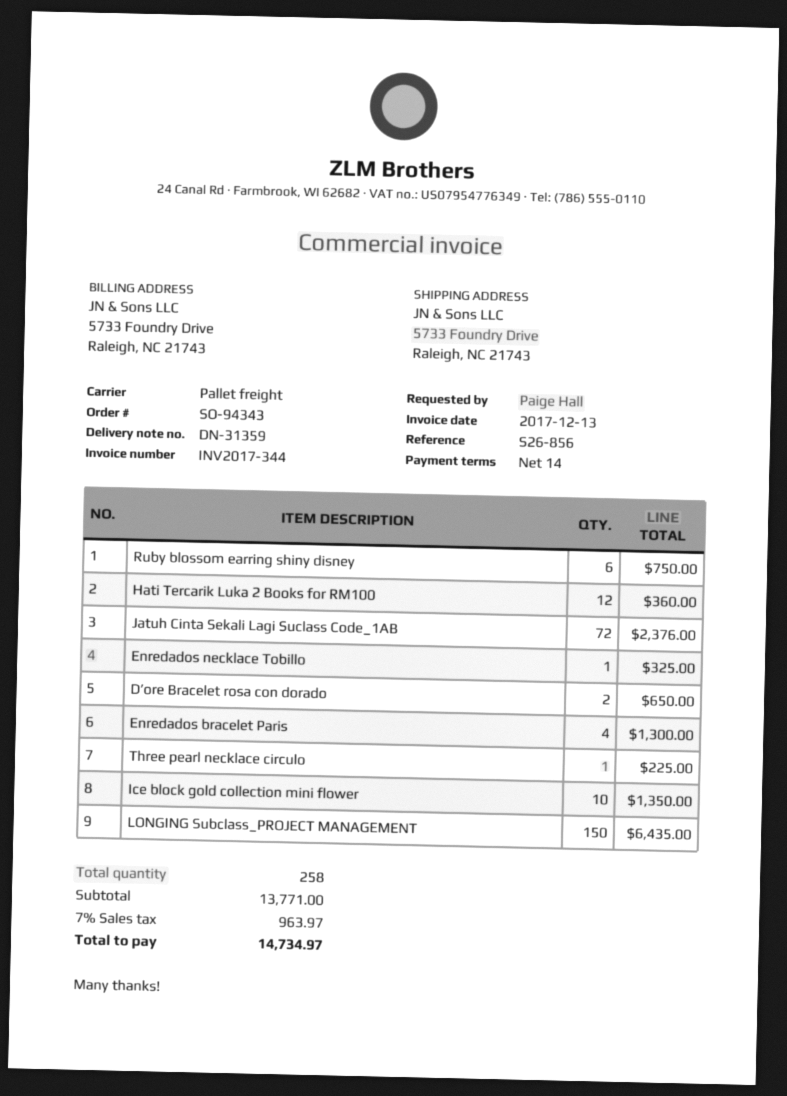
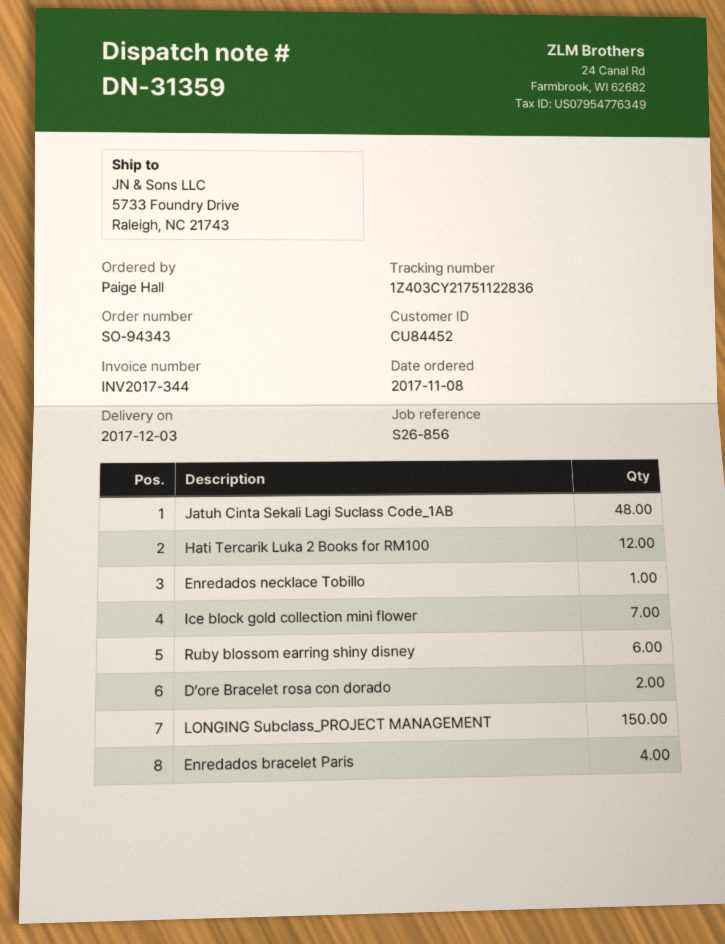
Jatuh Cinta Sekali Lagi Suclass Code_1AB: 72 -> 48
Three pearl necklace circulo: 1 -> none
Ice block gold collection mini flower: 10 -> 7

